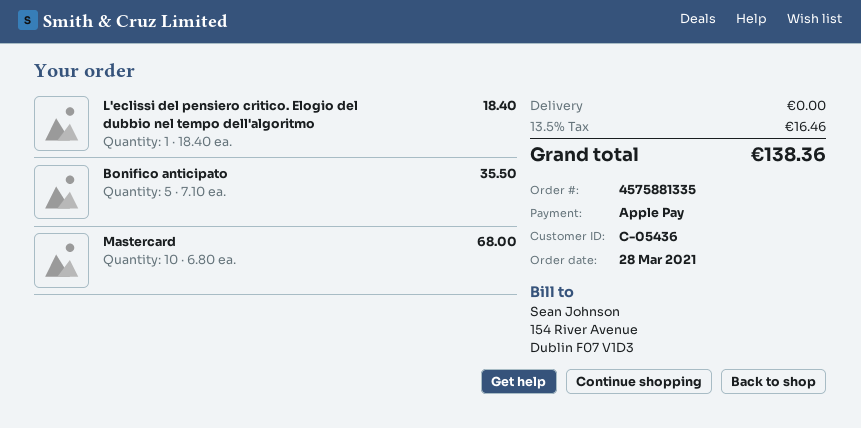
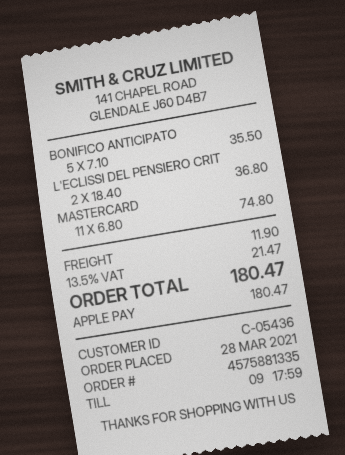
L'eclissi del pensiero critico. Elogio del dubbio nel tempo dell'algoritmo: 1 x 18.40 = 18.40 -> 2 x 18.40 = 36.80
Mastercard: 10 x 6.80 = 68.00 -> 11 x 6.80 = 74.80
shipping: 0.00 -> 11.90
tax: 13.5% = 16.46 -> 13.5% = 21.47
total: 138.36 -> 180.47

